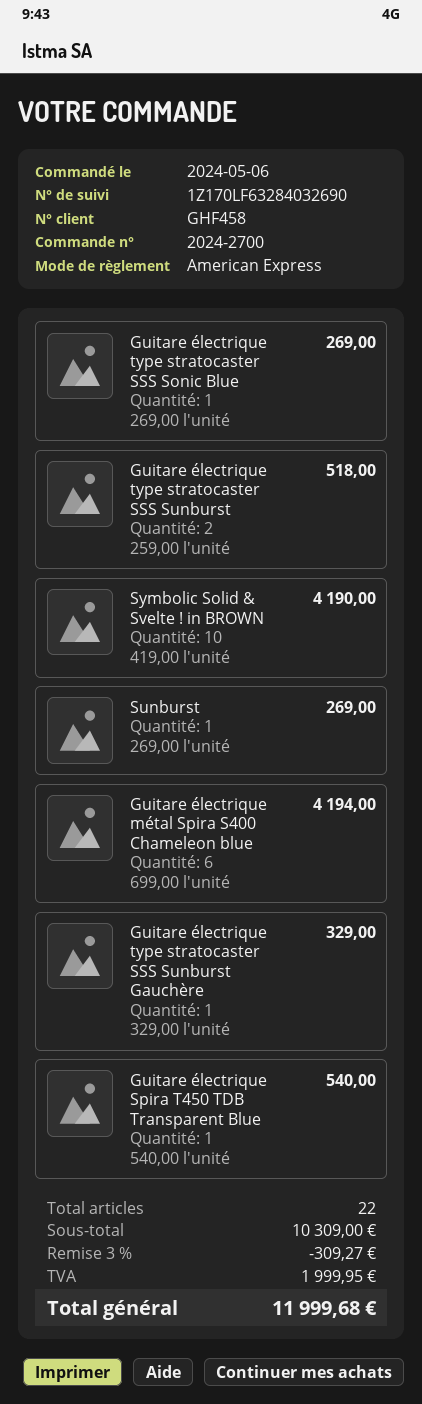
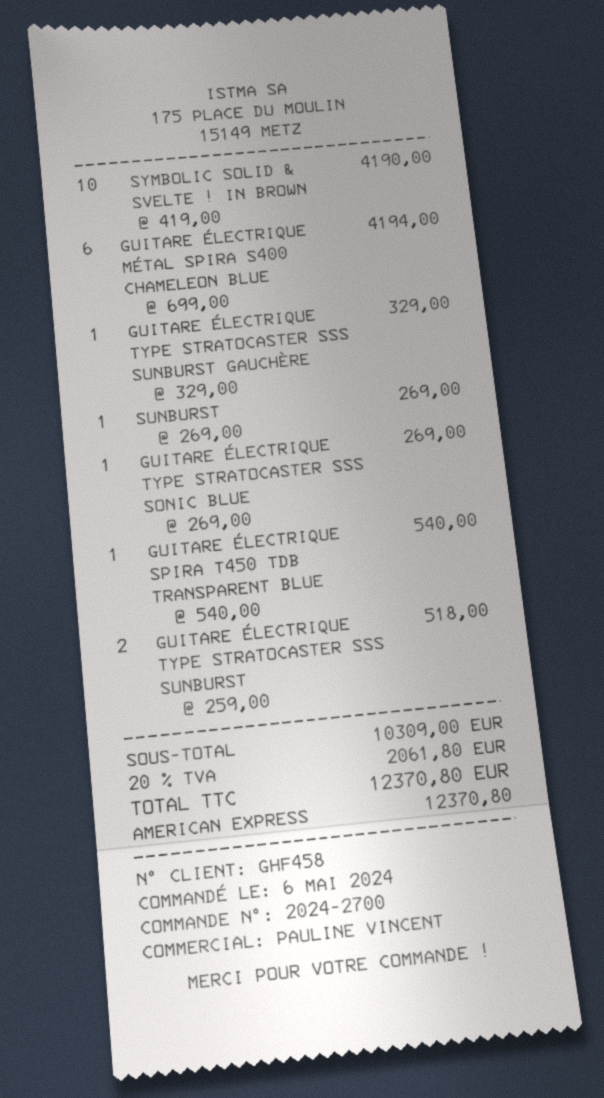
discount: 3% = 309.27 -> none
tax: 1999.95 -> 2061.80
total: 11999.68 -> 12370.80

